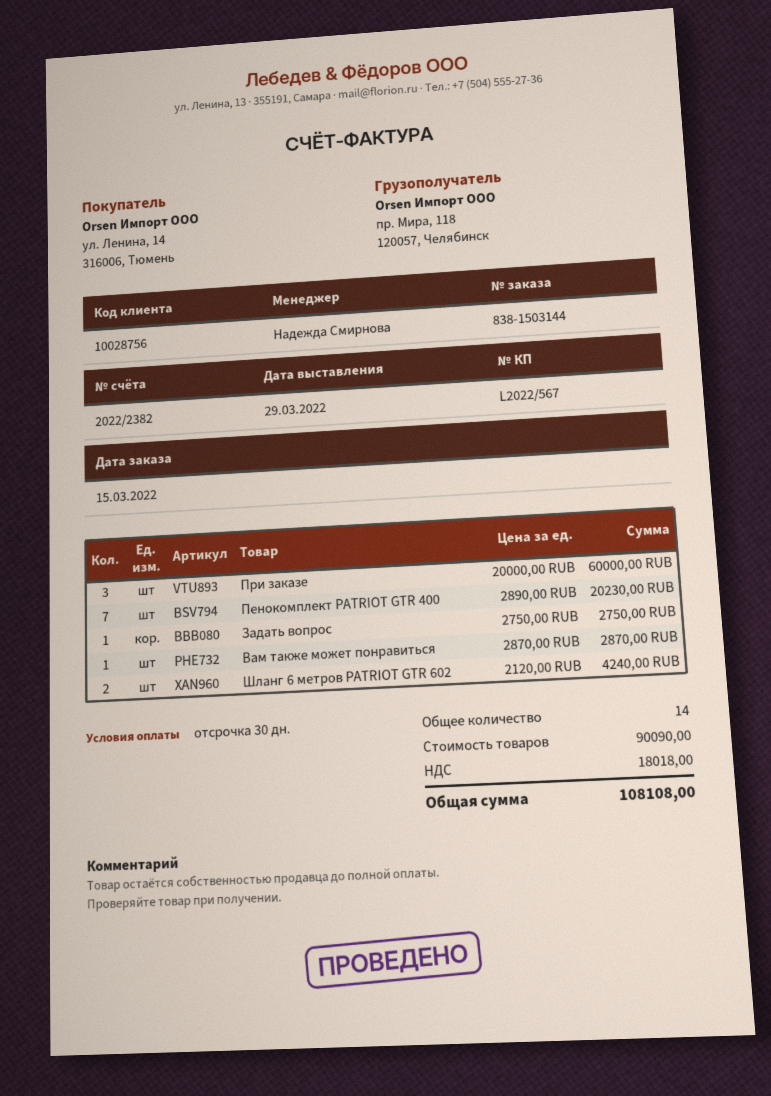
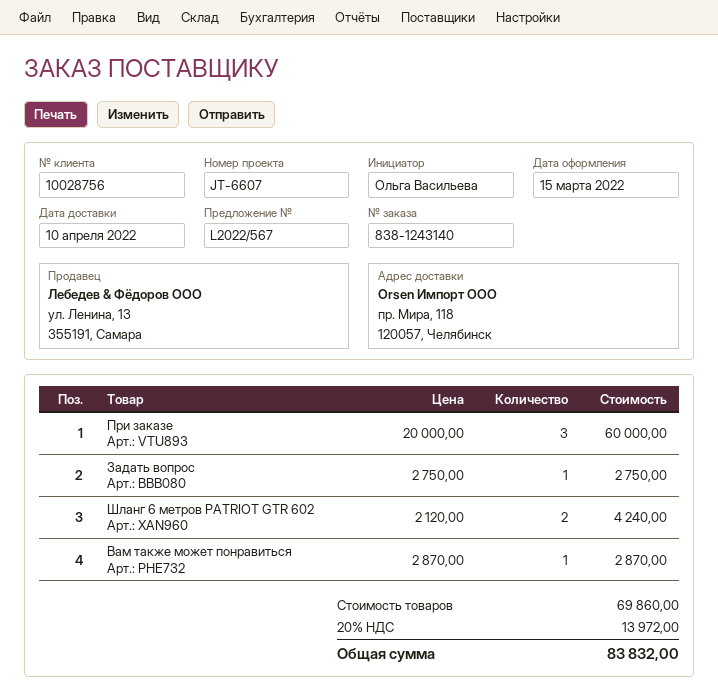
order number: 838-1503144 -> 838-1243140
Пенокомплект PATRIOT GTR 400: 7 x 2890.00 = 20230.00 -> none
subtotal: 90090.00 -> 69860.00
tax: 18018.00 -> 13972.00
total: 108108.00 -> 83832.00

